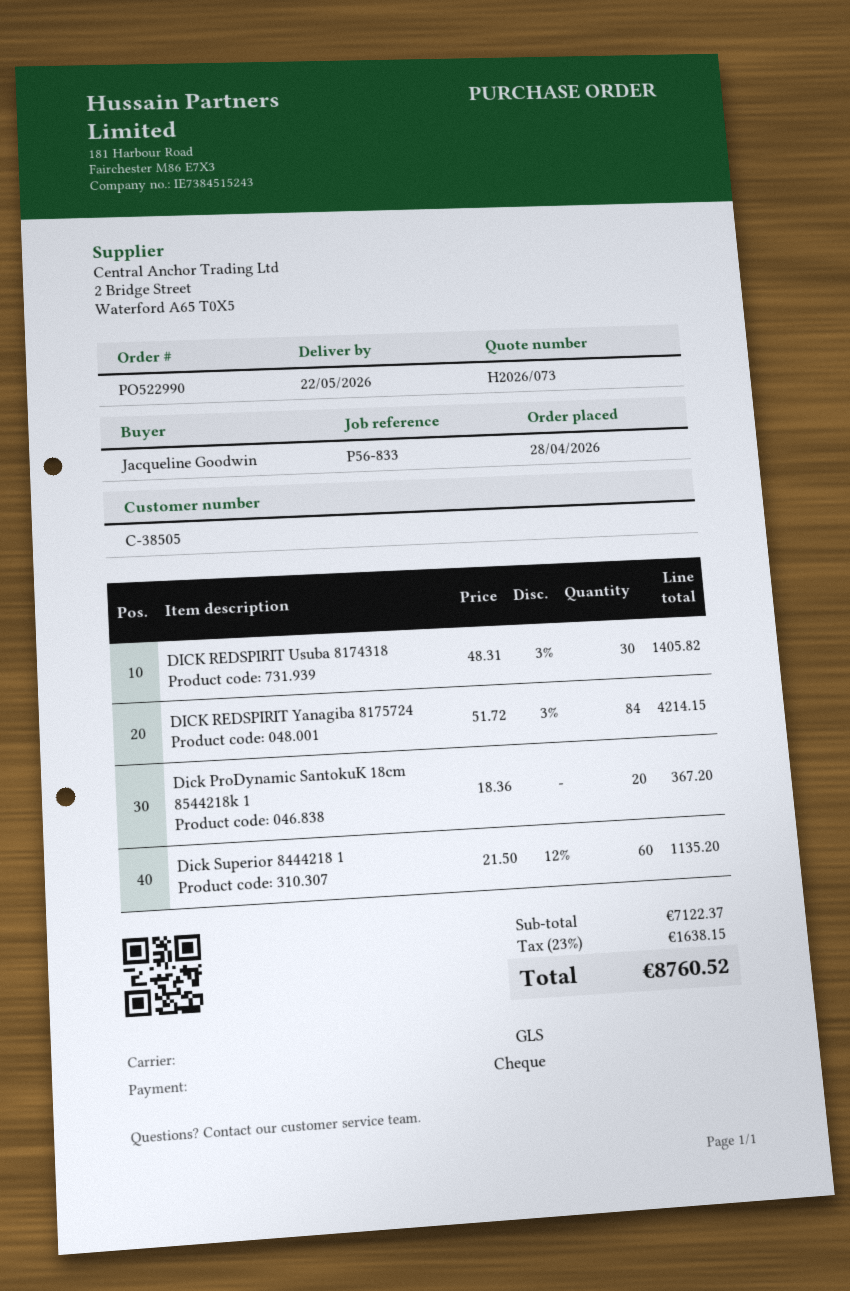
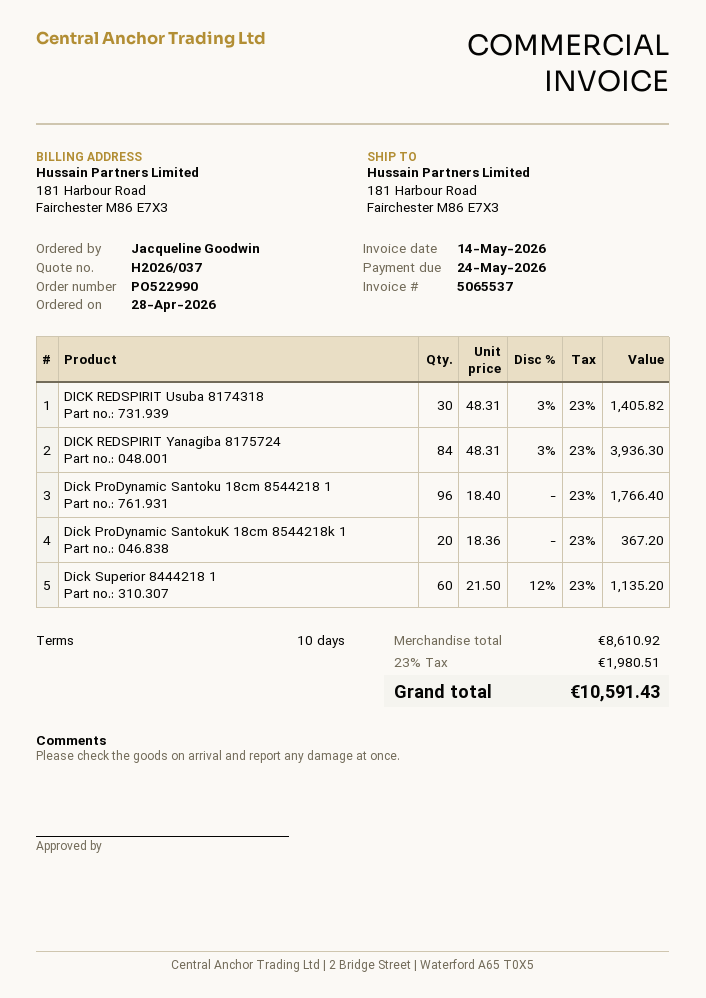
quote number: H2026/073 -> H2026/037
DICK REDSPIRIT Yanagiba 8175724: 84 x 51.72 - 3% = 4214.15 -> 84 x 48.31 - 3% = 3936.30
Dick ProDynamic Santoku 18cm 8544218 1: none -> 96 x 18.40 = 1766.40
subtotal: 7122.37 -> 8610.92
tax: 23% = 1638.15 -> 23% = 1980.51
total: 8760.52 -> 10591.43

